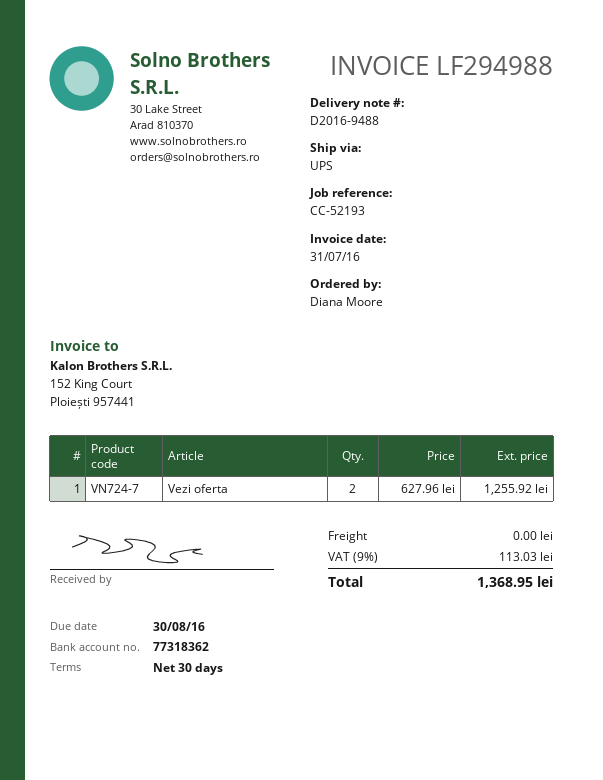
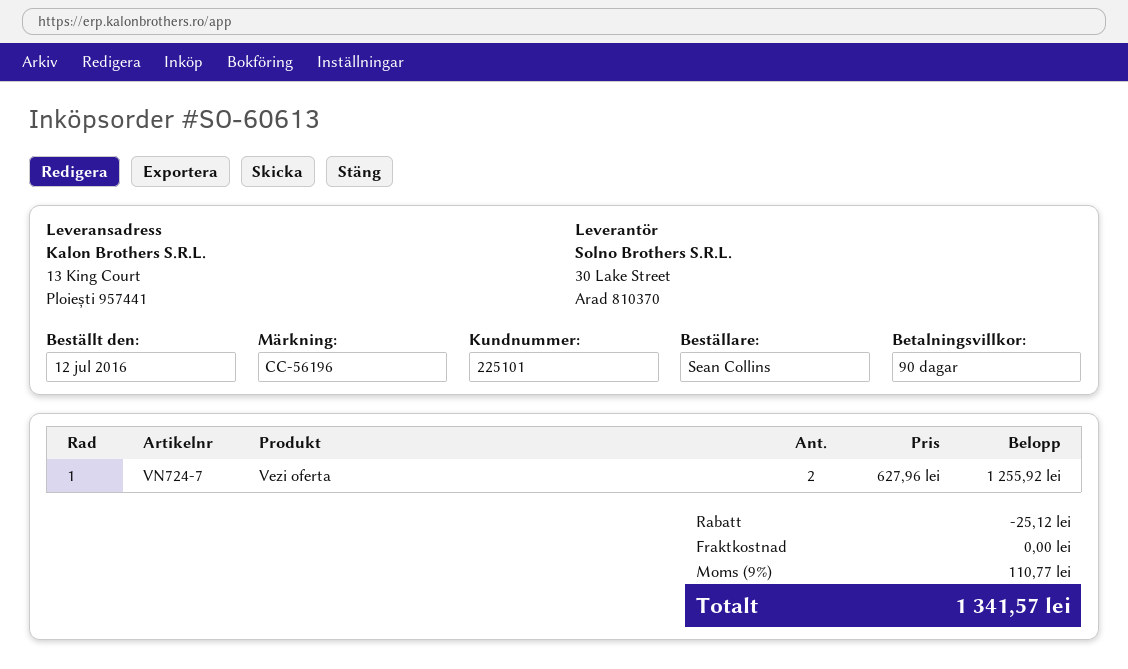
payment terms: 30 days -> 90 days
reference: CC-52193 -> CC-56196
ordered by: Diana Moore -> Sean Collins
discount: none -> 25.12
tax: 9% = 113.03 -> 9% = 110.77
total: 1368.95 -> 1341.57

